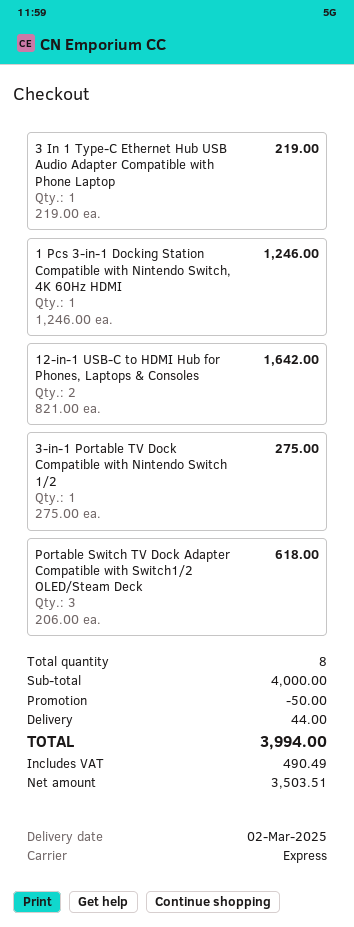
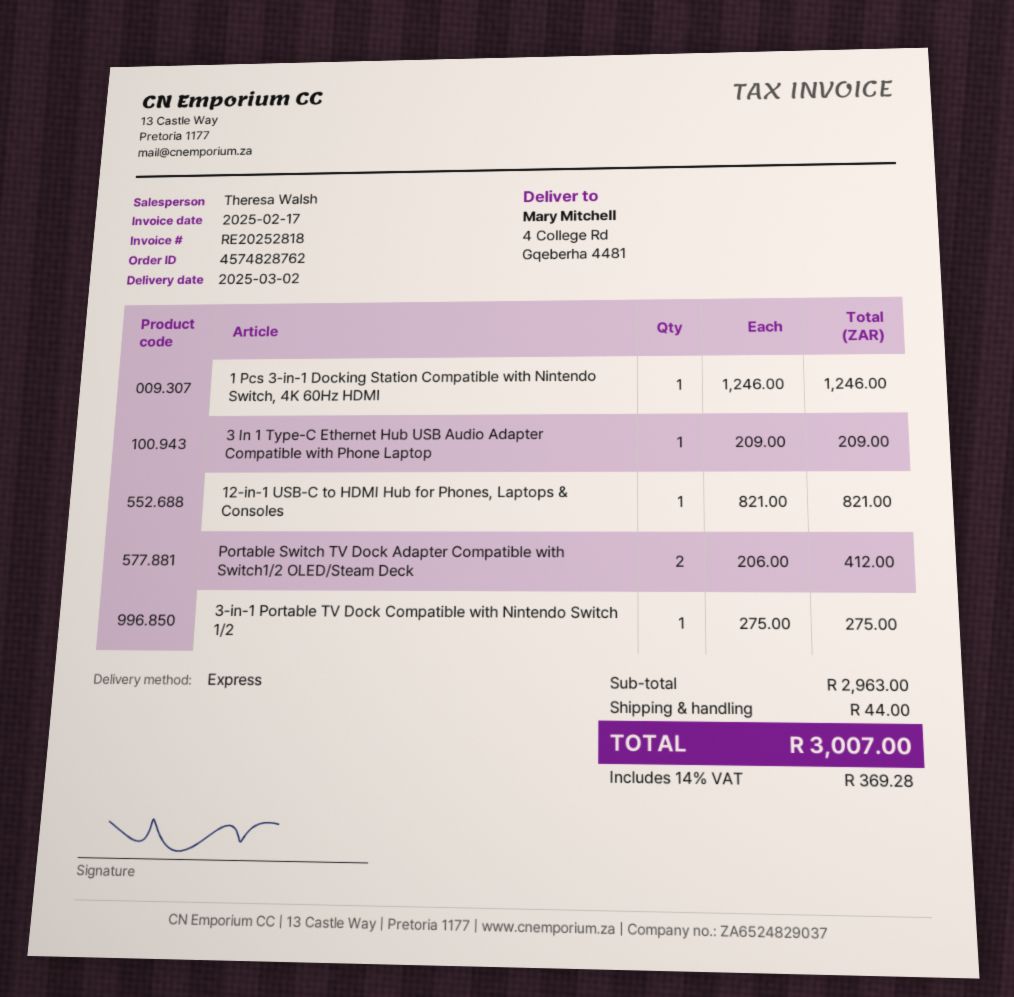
3 In 1 Type-C Ethernet Hub USB Audio Adapter Compatible with Phone Laptop: 1 x 219.00 = 219.00 -> 1 x 209.00 = 209.00
12-in-1 USB-C to HDMI Hub for Phones, Laptops & Consoles: 2 x 821.00 = 1642.00 -> 1 x 821.00 = 821.00
Portable Switch TV Dock Adapter Compatible with Switch1/2 OLED/Steam Deck: 3 x 206.00 = 618.00 -> 2 x 206.00 = 412.00
subtotal: 4000.00 -> 2963.00
discount: 50.00 -> none
tax: 490.49 -> 369.28
total: 3994.00 -> 3007.00

